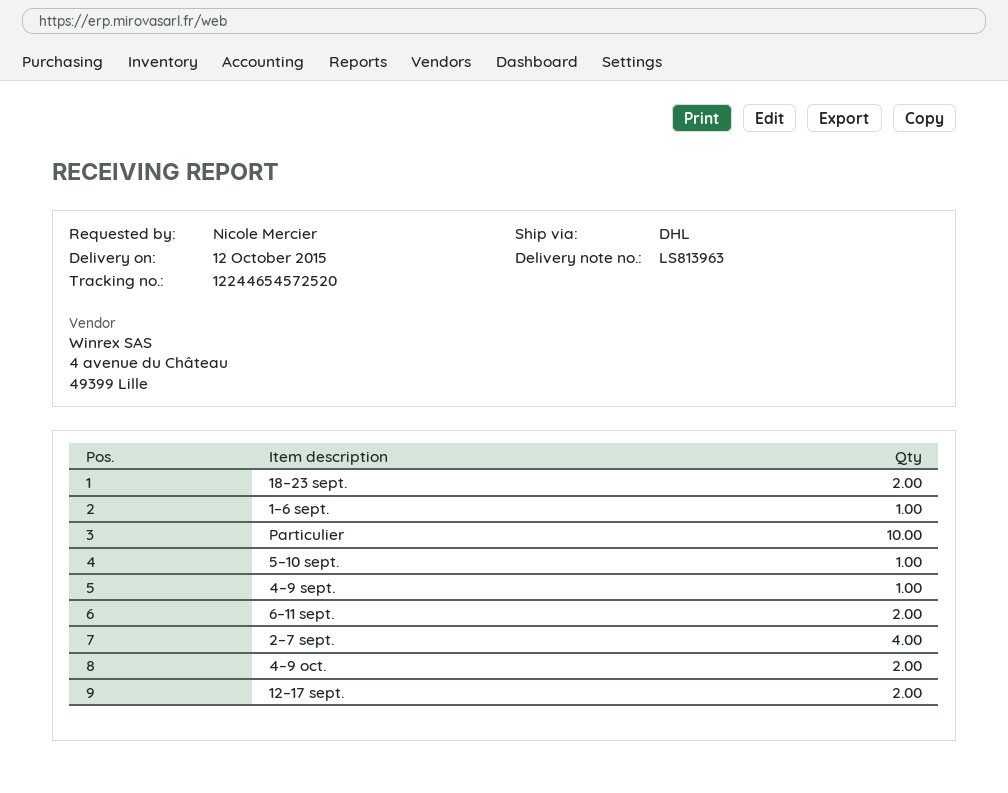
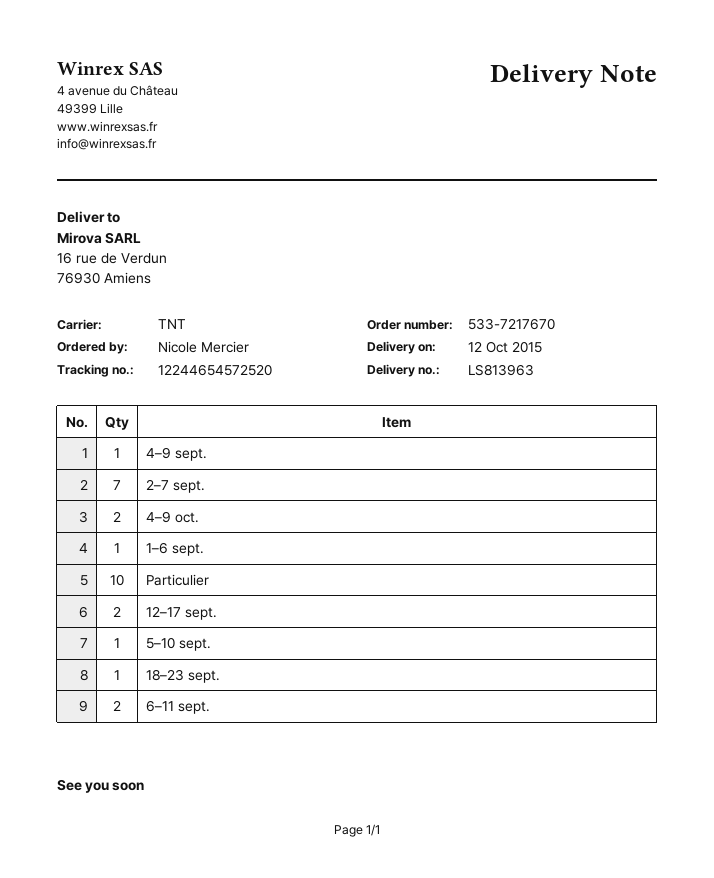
shipping method: DHL -> TNT
18–23 sept.: 2 -> 1
2–7 sept.: 4 -> 7

